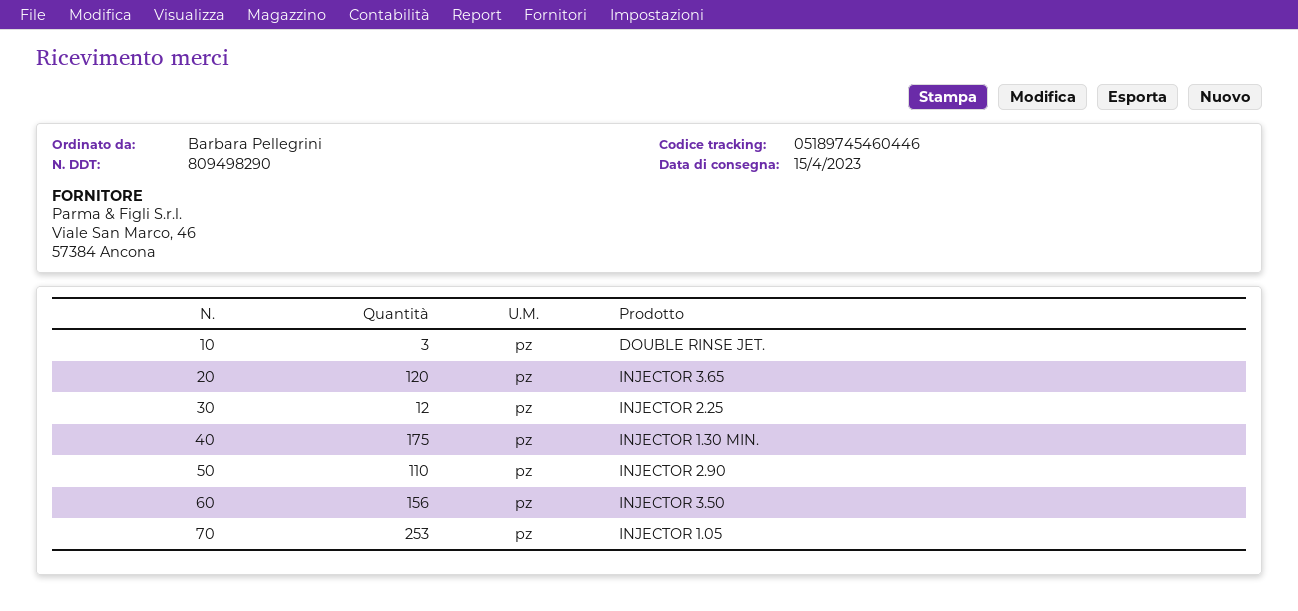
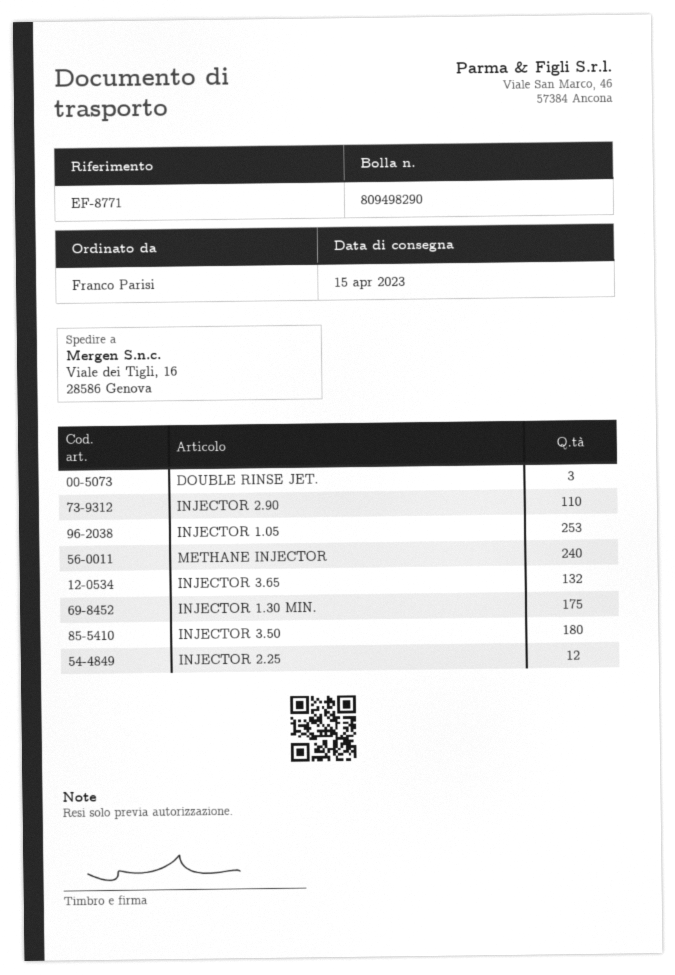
ordered by: Barbara Pellegrini -> Franco Parisi
INJECTOR 3.65: 120 -> 132
INJECTOR 3.50: 156 -> 180
METHANE INJECTOR: none -> 240

